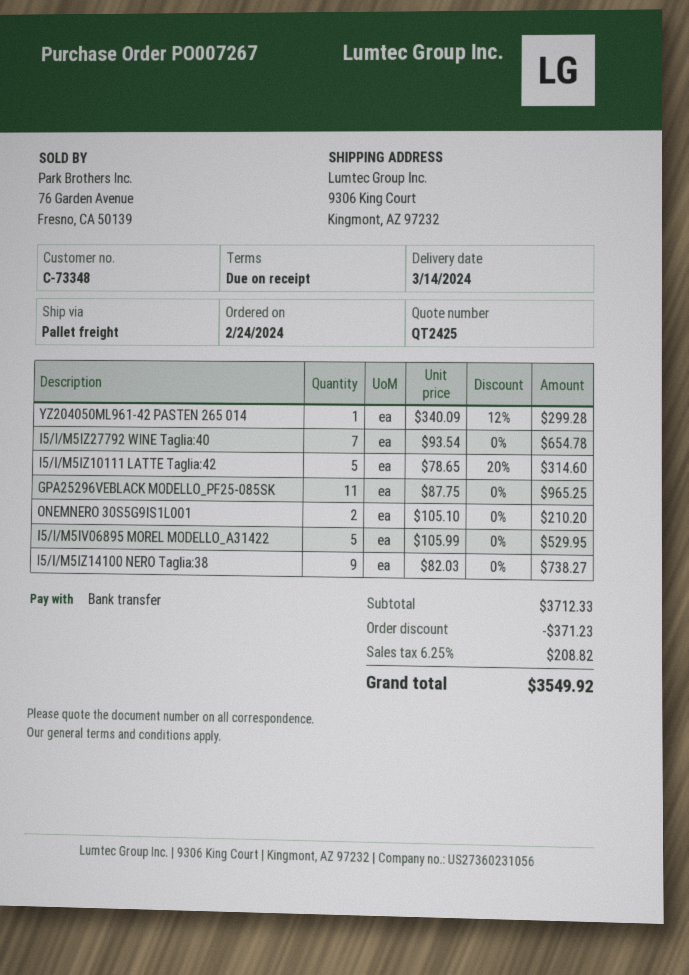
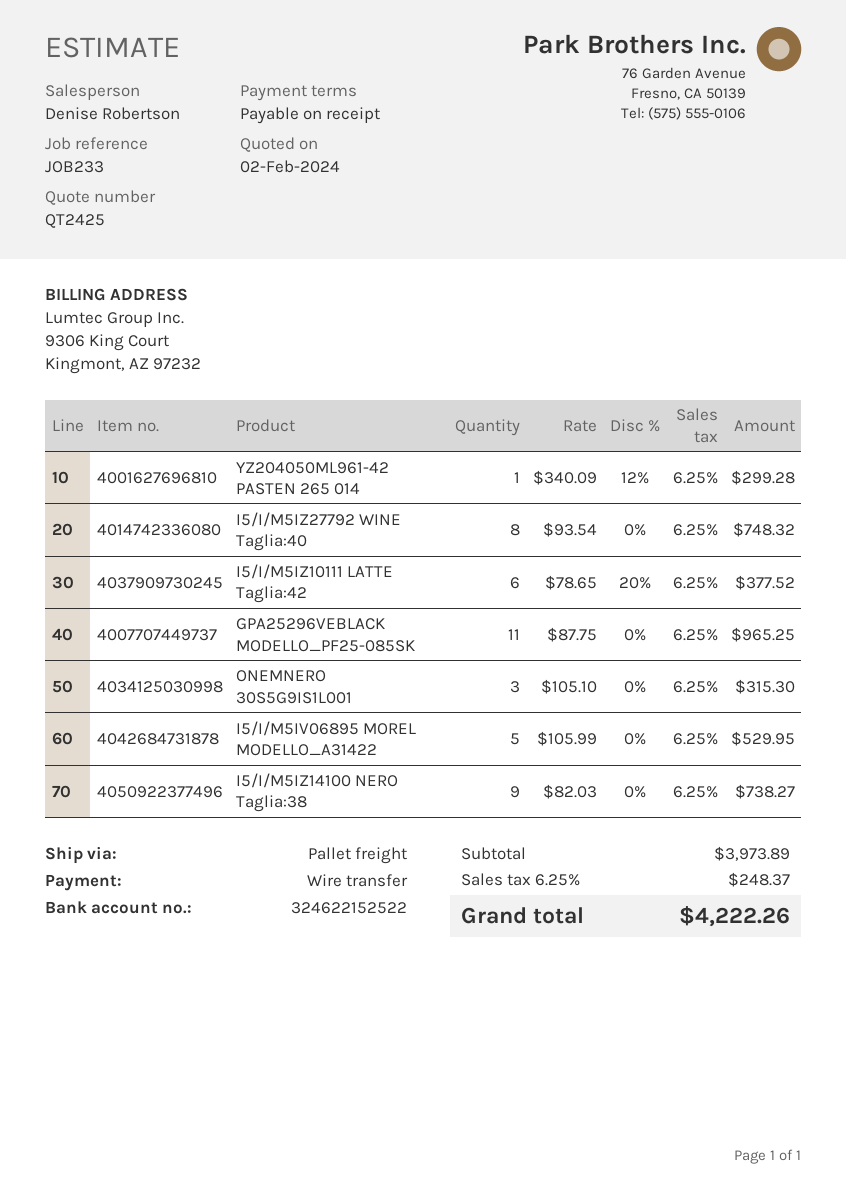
I5/I/M5IZ27792 WINE Taglia:40: 7 x 93.54 = 654.78 -> 8 x 93.54 = 748.32
I5/I/M5IZ10111 LATTE Taglia:42: 5 x 78.65 - 20% = 314.60 -> 6 x 78.65 - 20% = 377.52
ONEMNERO 30S5G9IS1L001: 2 x 105.10 = 210.20 -> 3 x 105.10 = 315.30
subtotal: 3712.33 -> 3973.89
discount: 371.23 -> none
tax: 6.25% = 208.82 -> 6.25% = 248.37
total: 3549.92 -> 4222.26

